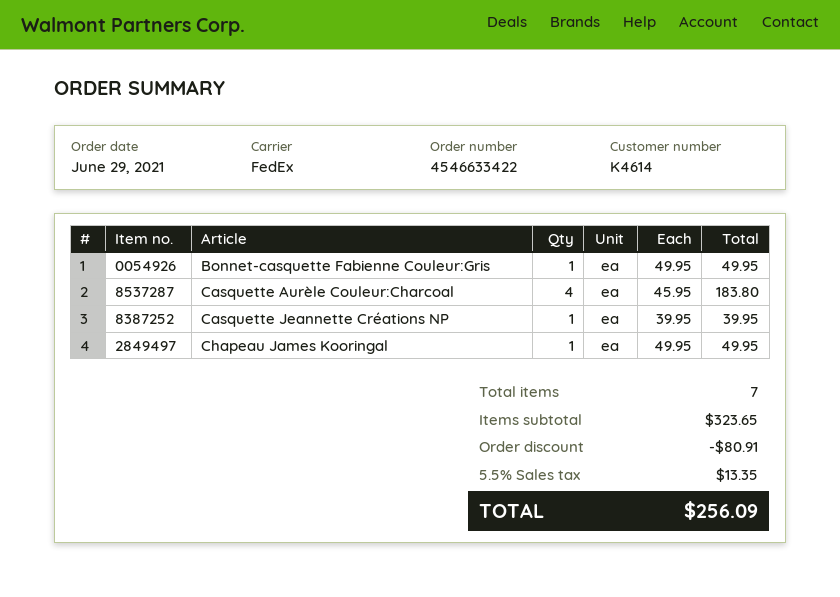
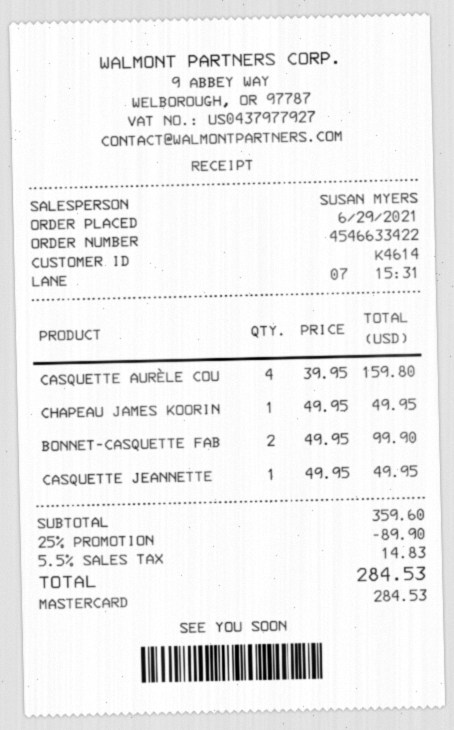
Bonnet-casquette Fabienne Couleur:Gris: 1 x 49.95 = 49.95 -> 2 x 49.95 = 99.90
Casquette Aurèle Couleur:Charcoal: 4 x 45.95 = 183.80 -> 4 x 39.95 = 159.80
Casquette Jeannette Créations NP: 1 x 39.95 = 39.95 -> 1 x 49.95 = 49.95
subtotal: 323.65 -> 359.60
discount: 80.91 -> 89.90
tax: 5.5% = 13.35 -> 5.5% = 14.83
total: 256.09 -> 284.53

